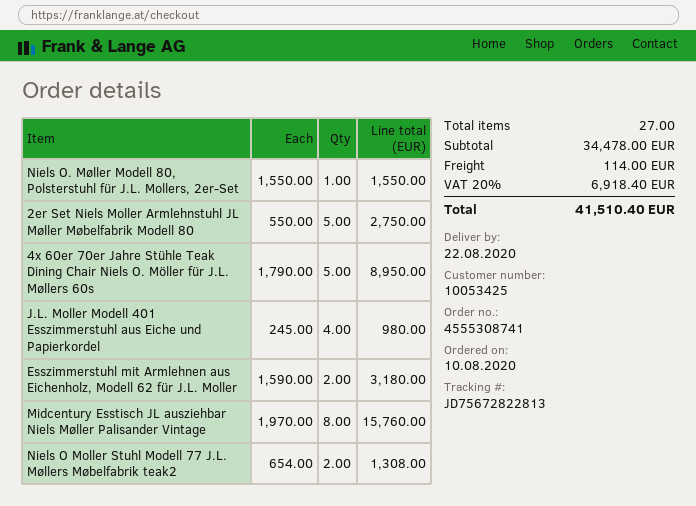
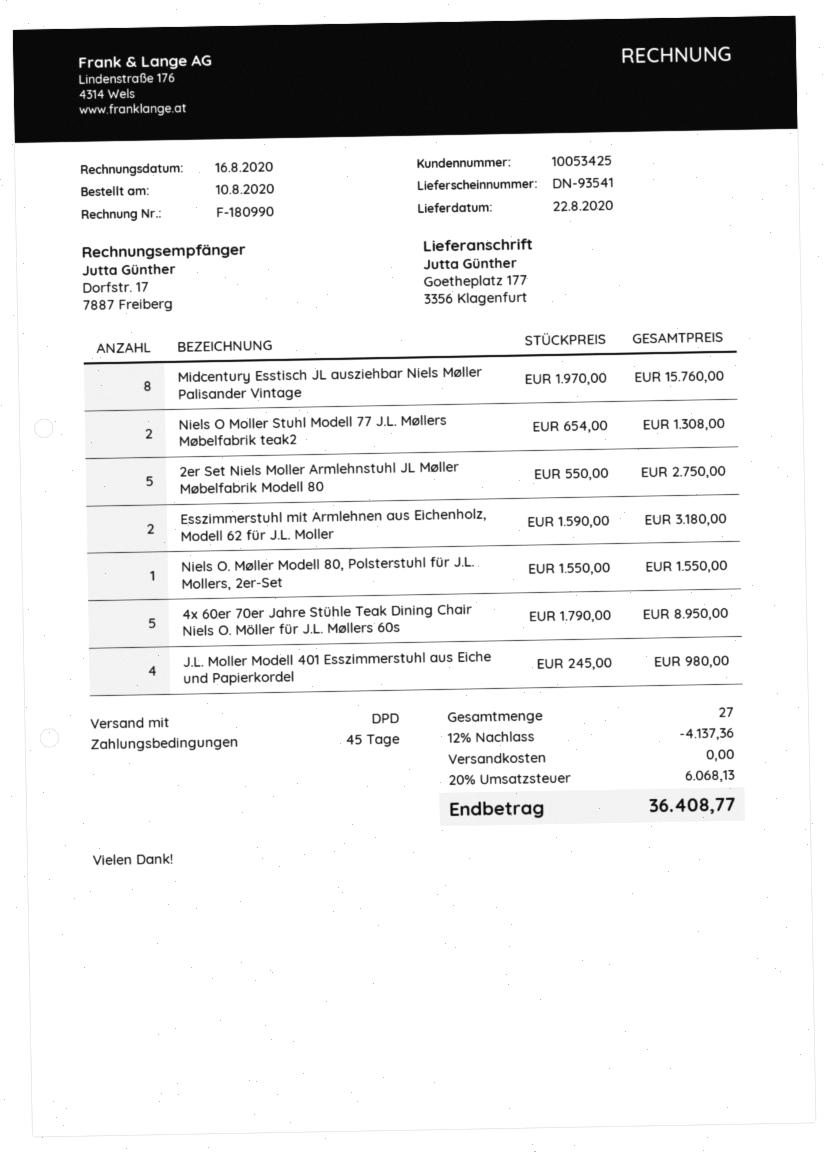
discount: none -> 12% = 4137.36
shipping: 114.00 -> 0.00
tax: 20% = 6918.40 -> 20% = 6068.13
total: 41510.40 -> 36408.77

